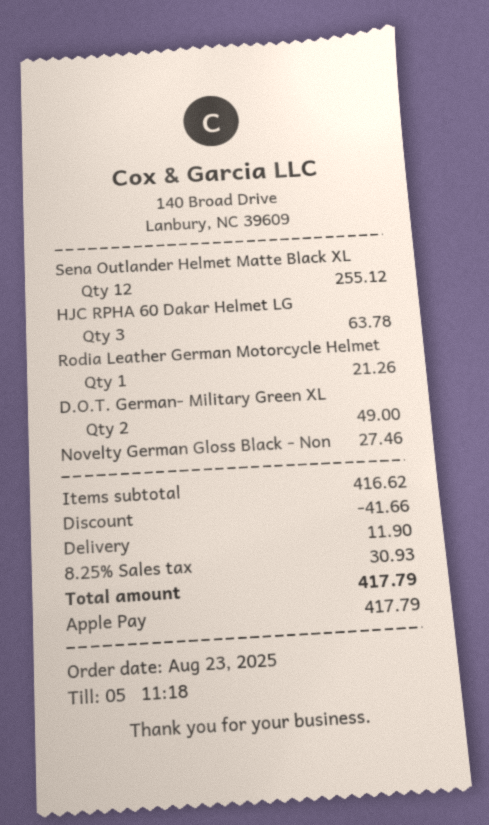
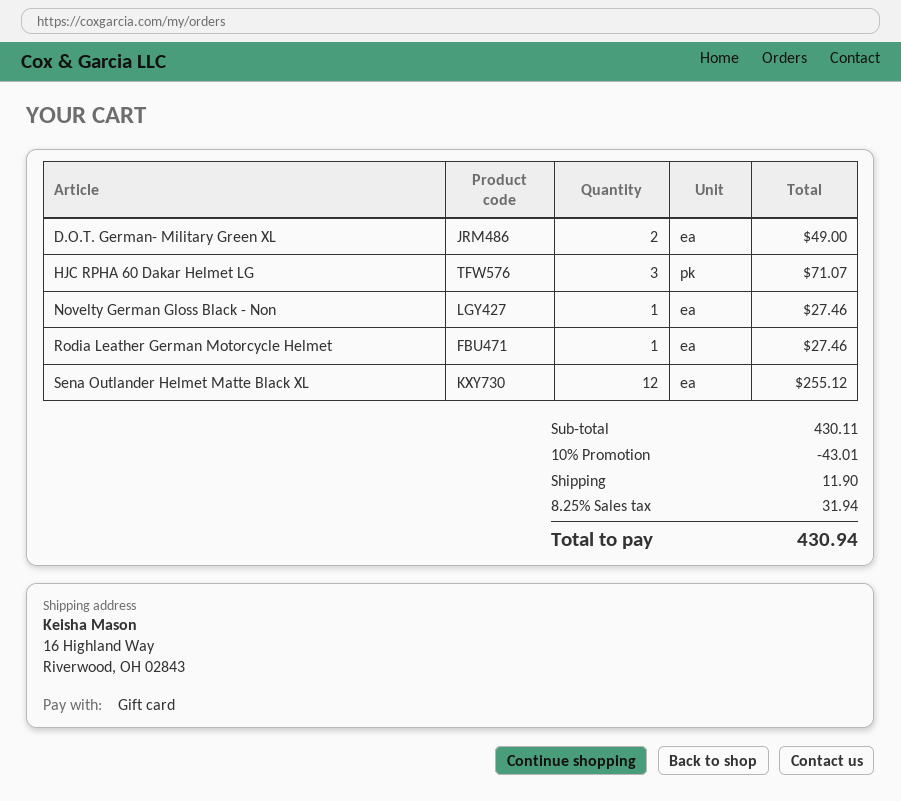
payment method: Apple Pay -> gift card
HJC RPHA 60 Dakar Helmet LG: 3 for 63.78 -> 3 for 71.07
Rodia Leather German Motorcycle Helmet: 1 for 21.26 -> 1 for 27.46
subtotal: 416.62 -> 430.11
discount: 41.66 -> 43.01
tax: 8.25% = 30.93 -> 8.25% = 31.94
total: 417.79 -> 430.94

